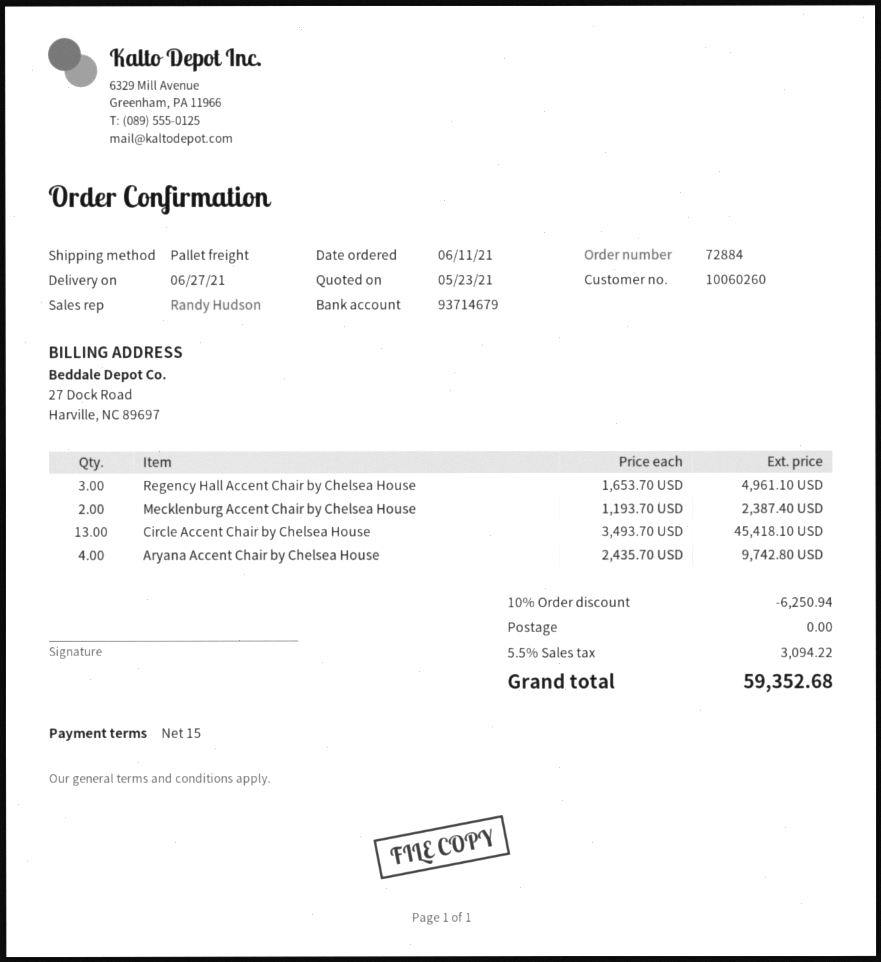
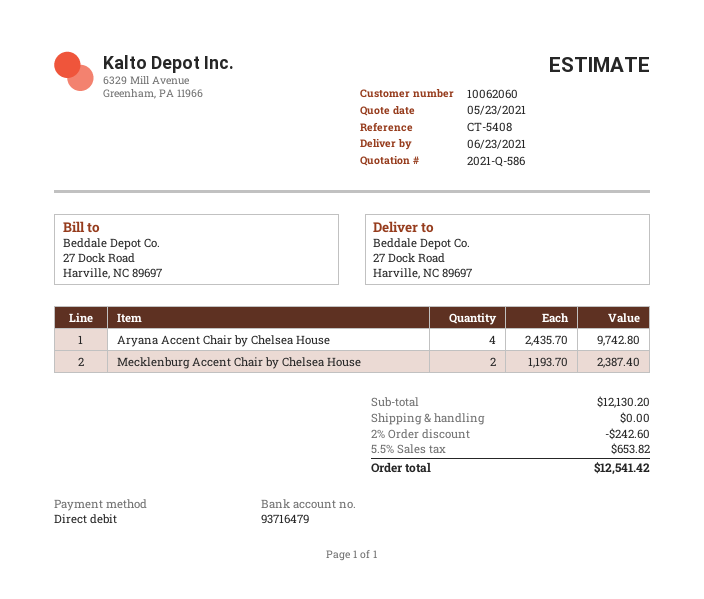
delivery date: 2021-06-27 -> 2021-06-23
customer number: 10060260 -> 10062060
bank account: 93714679 -> 93716479
Regency Hall Accent Chair by Chelsea House: 3 x 1653.70 = 4961.10 -> none
Circle Accent Chair by Chelsea House: 13 x 3493.70 = 45418.10 -> none
discount: 10% = 6250.94 -> 2% = 242.60
tax: 5.5% = 3094.22 -> 5.5% = 653.82
total: 59352.68 -> 12541.42

